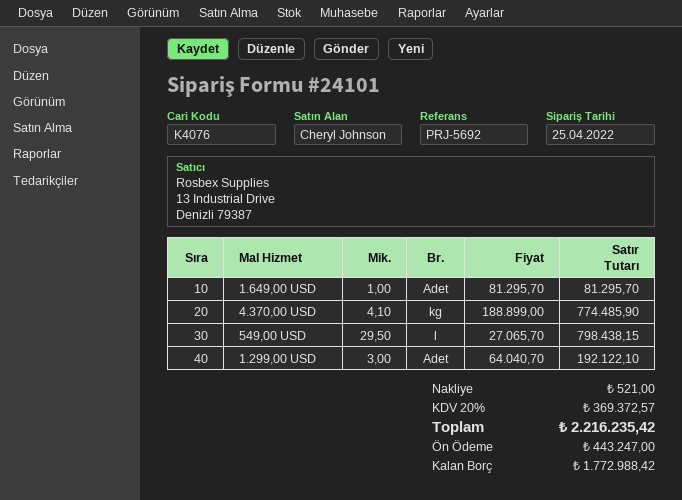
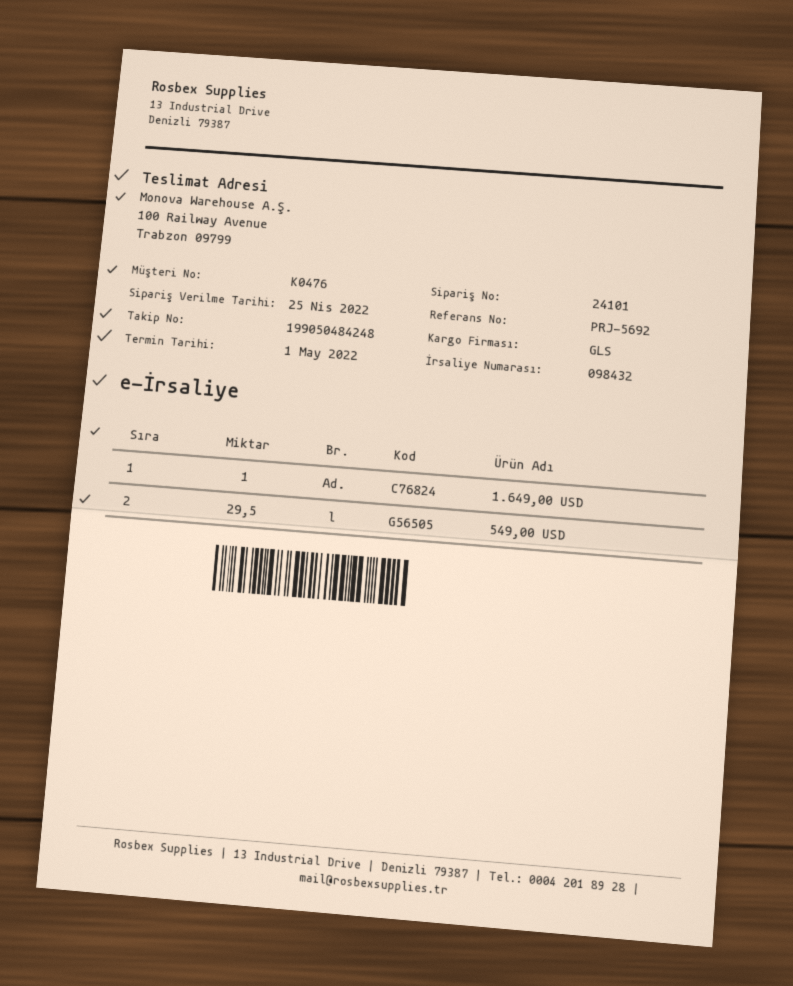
customer number: K4076 -> K0476
4.370,00 USD: 4.1 -> none
1.299,00 USD: 3 -> none

